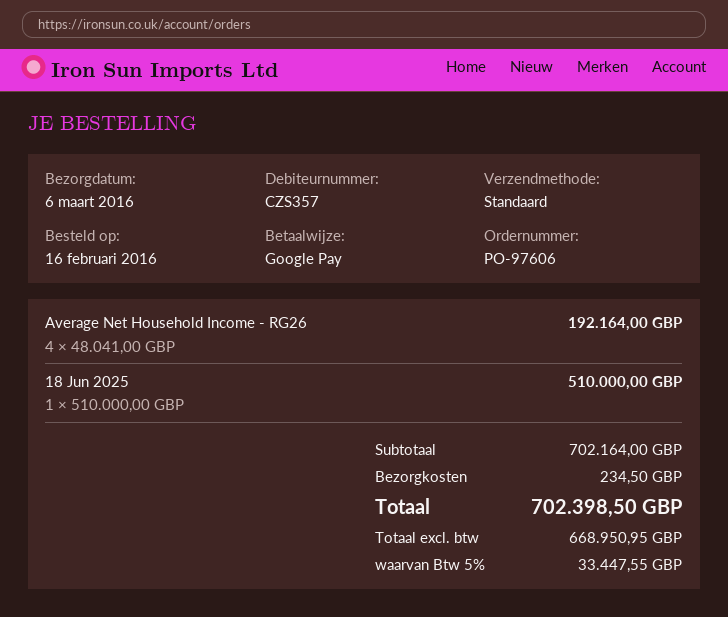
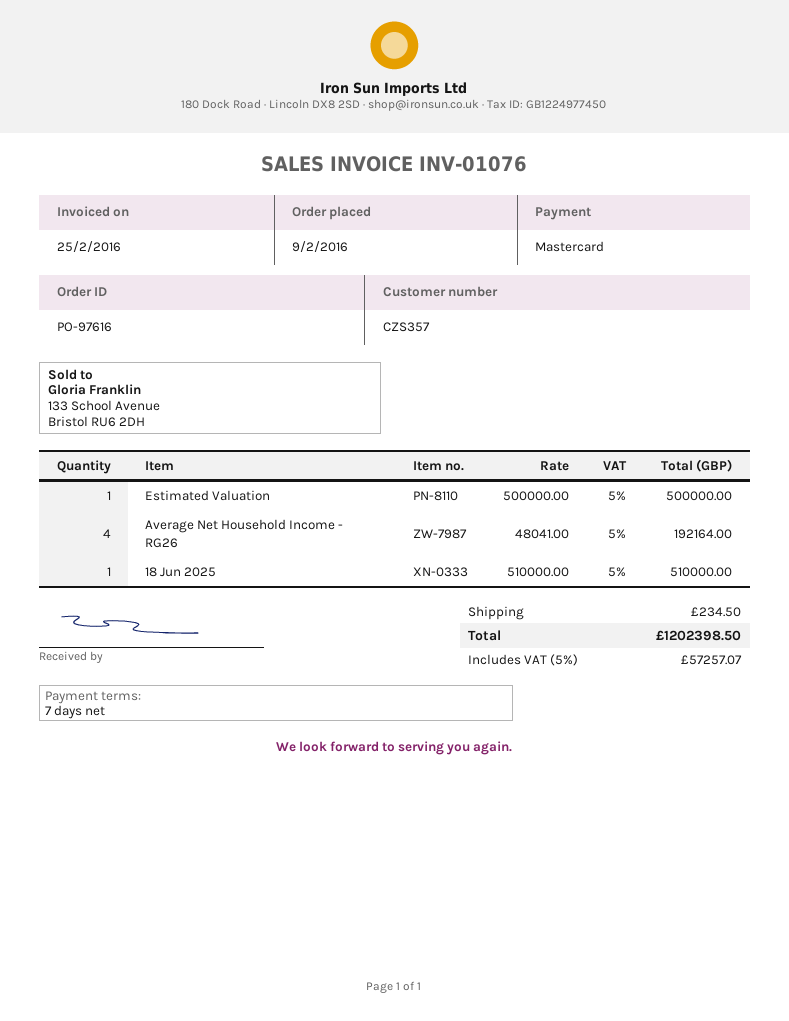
order number: PO-97606 -> PO-97616
order date: 2016-02-16 -> 2016-02-09
payment method: Google Pay -> Mastercard
Estimated Valuation: none -> 1 x 500000.00 = 500000.00
tax: 5% = 33447.55 -> 5% = 57257.07
total: 702398.50 -> 1202398.50

